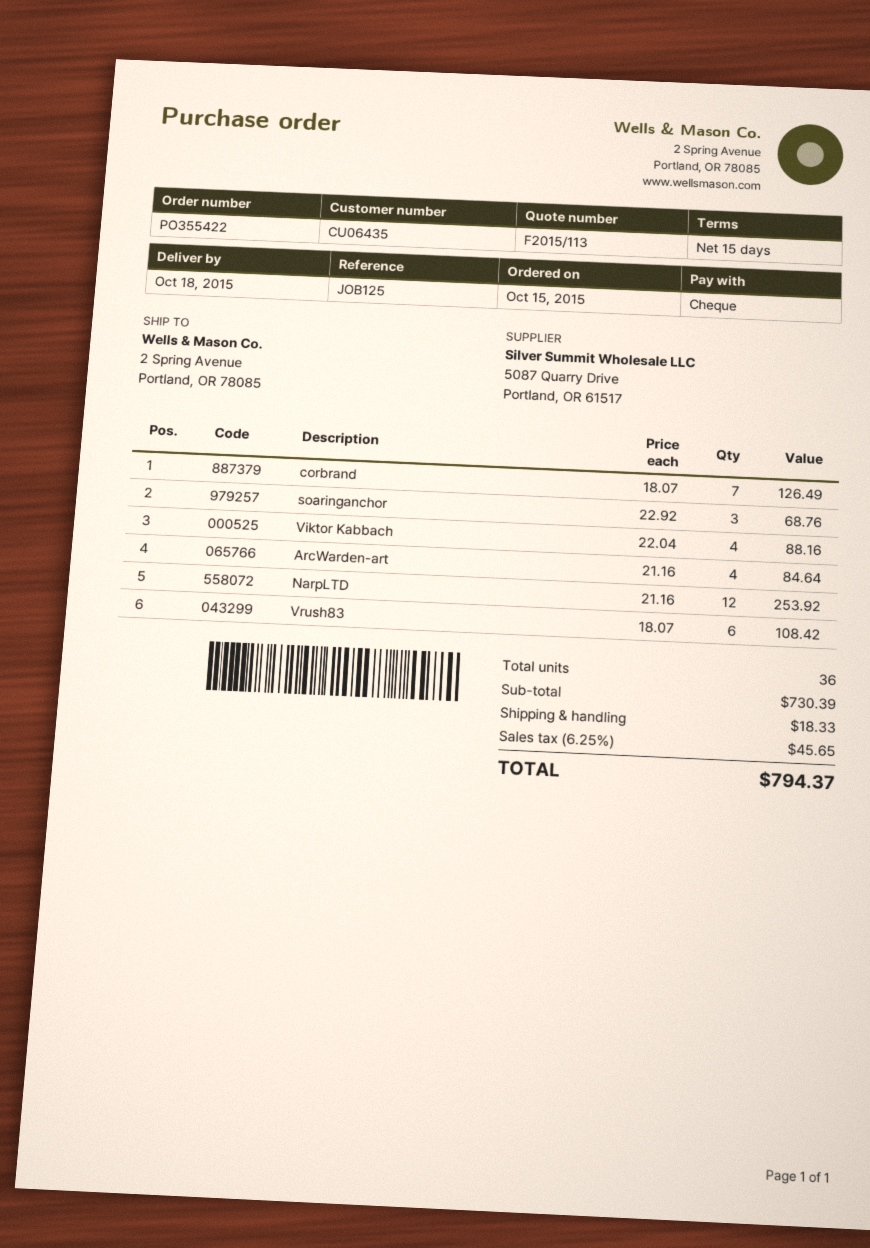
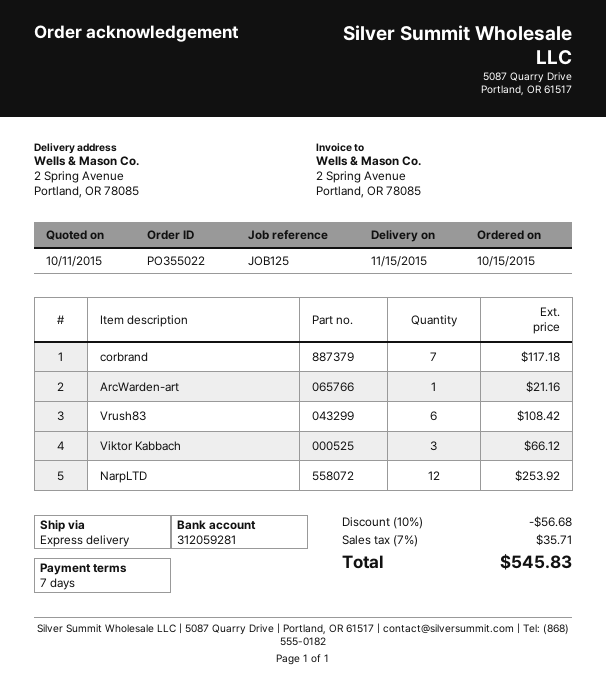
order number: PO355422 -> PO355022
delivery date: 2015-10-18 -> 2015-11-15
payment terms: 15 days -> 7 days
corbrand: 7 for 126.49 -> 7 for 117.18
soaringanchor: 3 for 68.76 -> none
Viktor Kabbach: 4 for 88.16 -> 3 for 66.12
ArcWarden-art: 4 for 84.64 -> 1 for 21.16
discount: none -> 10% = 56.68
shipping: 18.33 -> none
tax: 6.25% = 45.65 -> 7% = 35.71
total: 794.37 -> 545.83

